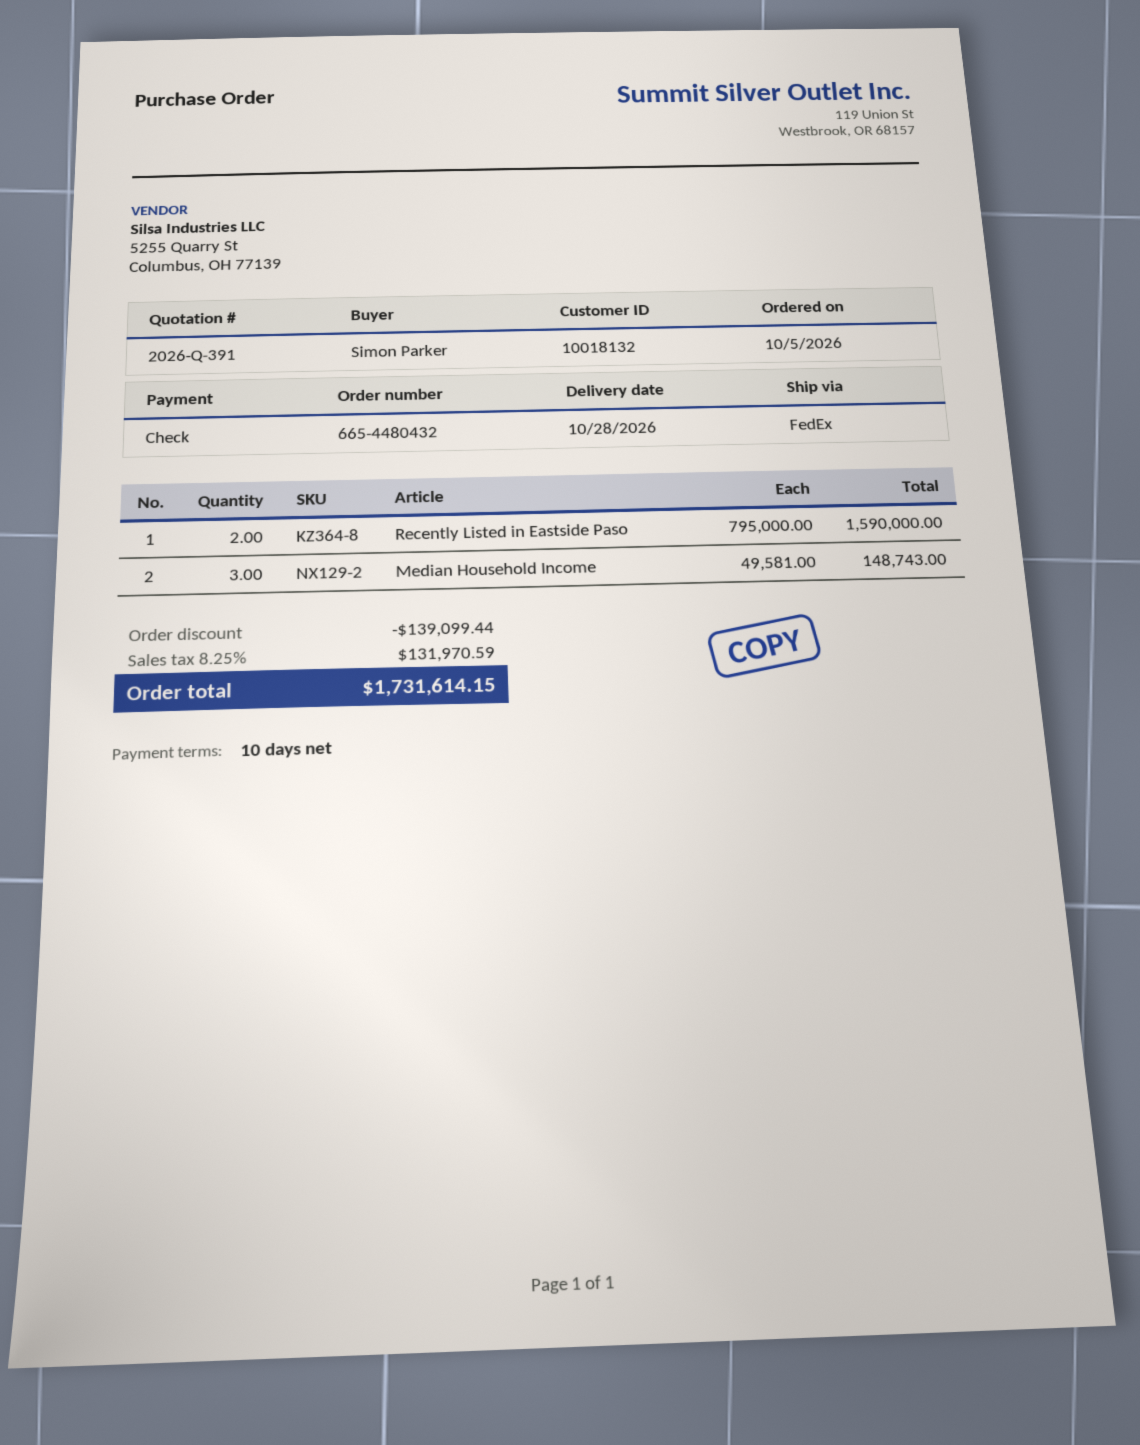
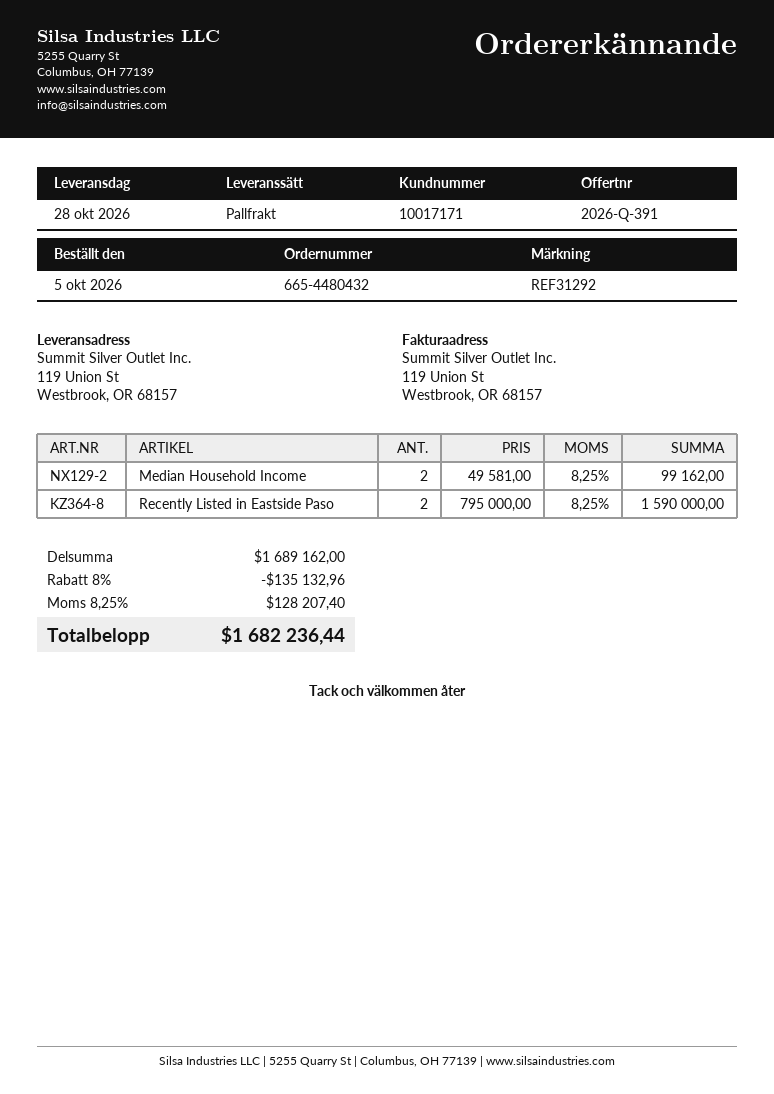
customer number: 10018132 -> 10017171
shipping method: FedEx -> pallet freight
Median Household Income: 3 x 49581.00 = 148743.00 -> 2 x 49581.00 = 99162.00
discount: 139099.44 -> 135132.96
tax: 8.25% = 131970.59 -> 8.25% = 128207.40
total: 1731614.15 -> 1682236.44

